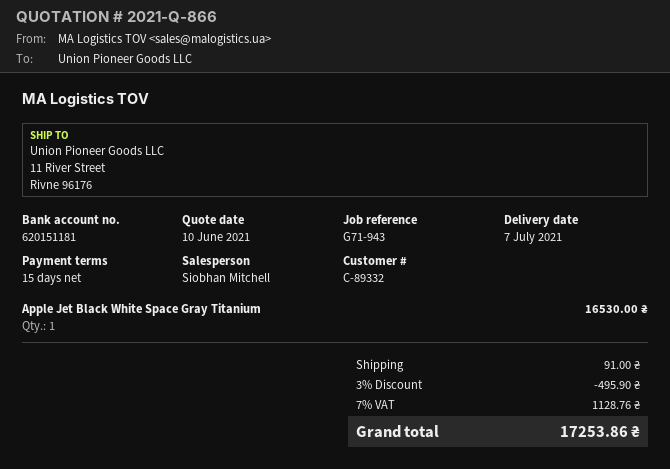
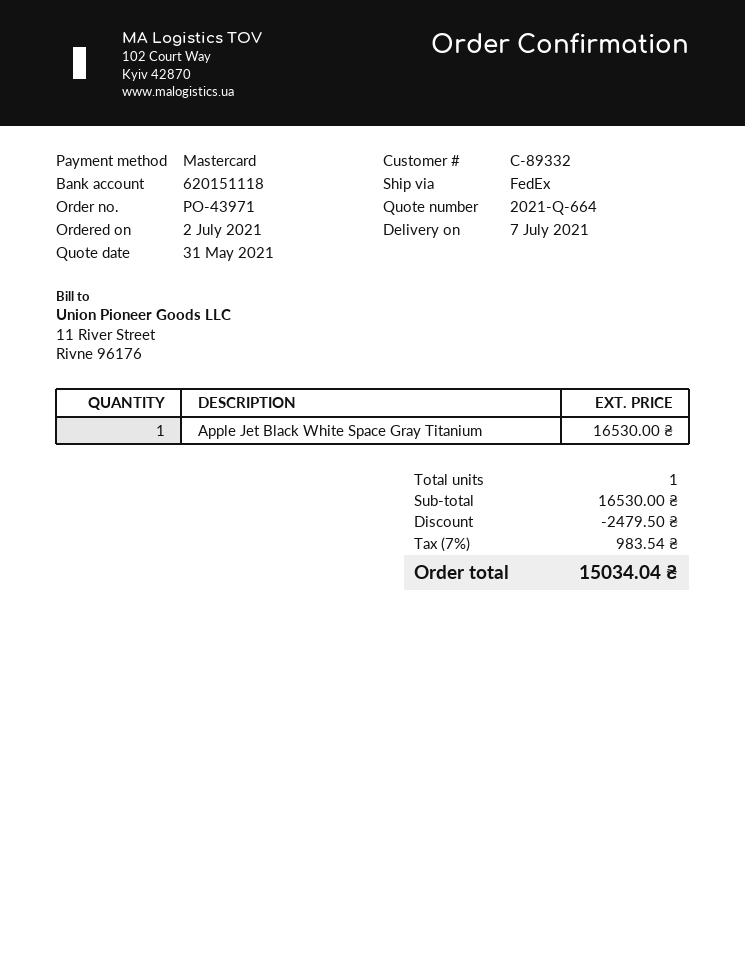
quote number: 2021-Q-866 -> 2021-Q-664
quote date: 2021-06-10 -> 2021-05-31
bank account: 620151181 -> 620151118
discount: 495.90 -> 2479.50
shipping: 91.00 -> none
tax: 7% = 1128.76 -> 7% = 983.54
total: 17253.86 -> 15034.04

